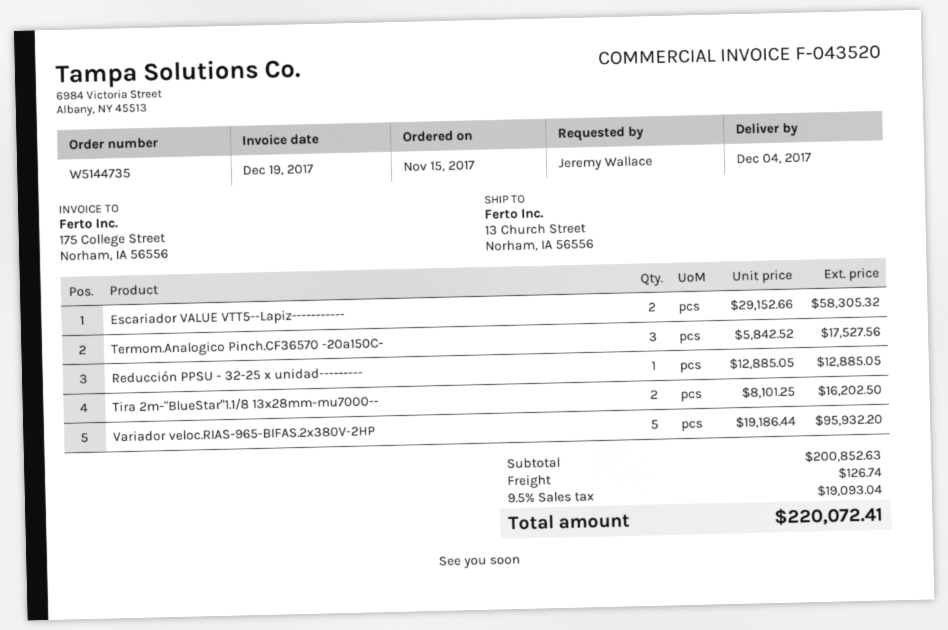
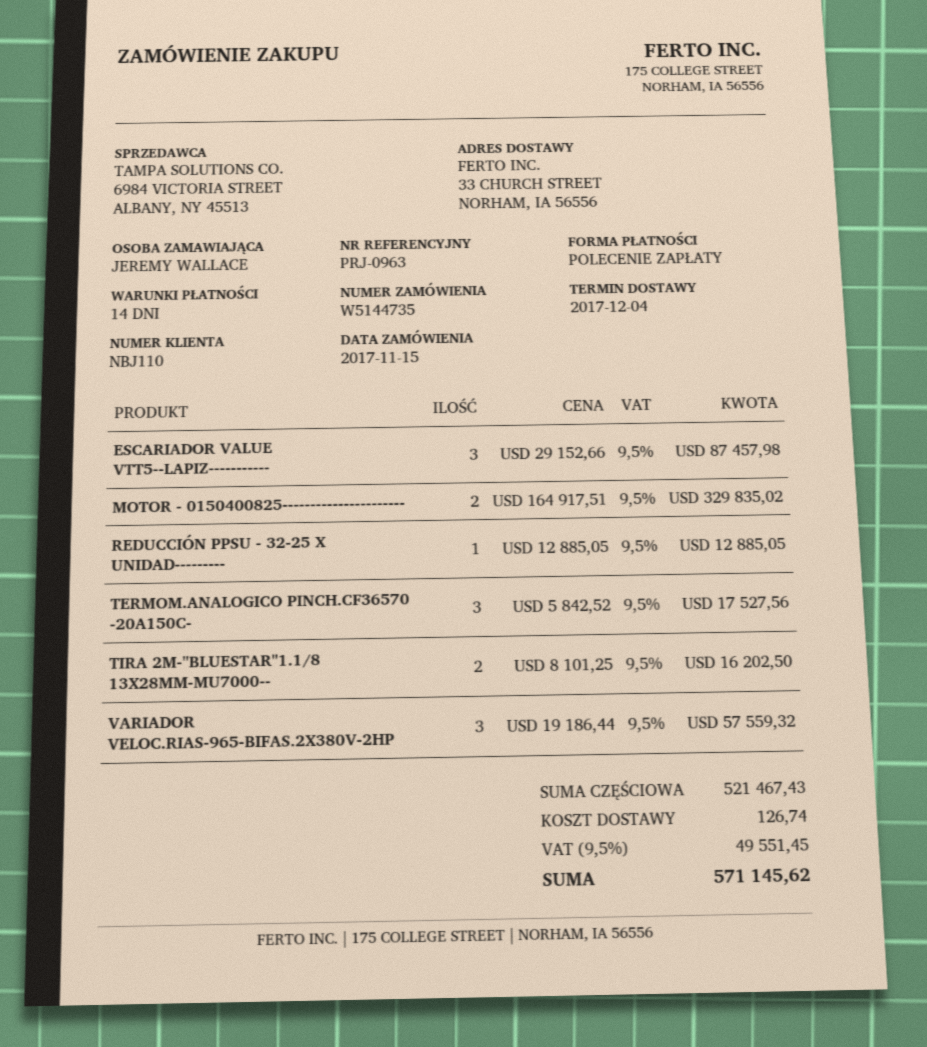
ship to: 13 Church Street, Norham, IA 56556 -> 33 CHURCH STREET, NORHAM, IA 56556
Escariador VALUE VTT5--Lapiz-----------: 2 x 29152.66 = 58305.32 -> 3 x 29152.66 = 87457.98
Variador veloc.RIAS-965-BIFAS.2x380V-2HP: 5 x 19186.44 = 95932.20 -> 3 x 19186.44 = 57559.32
MOTOR - 0150400825----------------------: none -> 2 x 164917.51 = 329835.02
subtotal: 200852.63 -> 521467.43
tax: 9.5% = 19093.04 -> 9.5% = 49551.45
total: 220072.41 -> 571145.62

